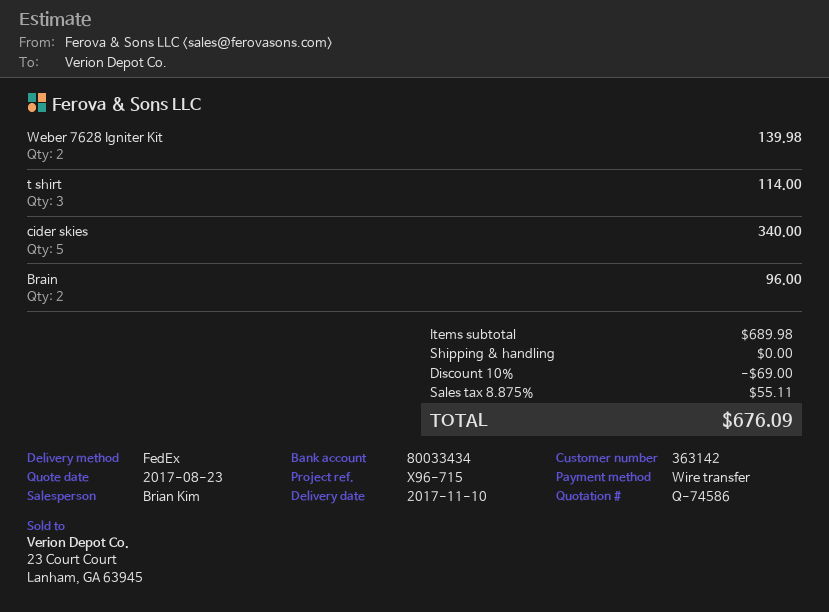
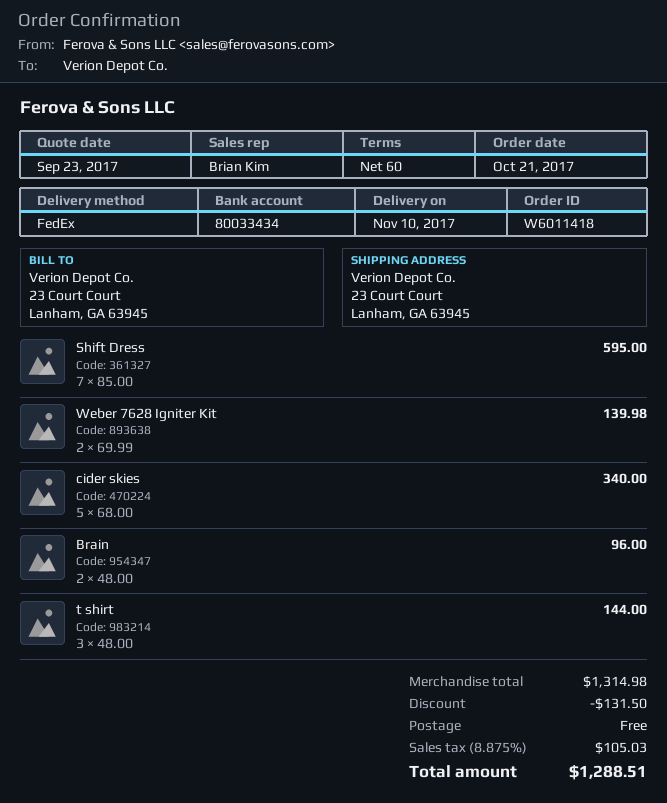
quote date: 2017-08-23 -> 2017-09-23
t shirt: 3 for 114.00 -> 3 for 144.00
Shift Dress: none -> 7 for 595.00
subtotal: 689.98 -> 1314.98
discount: 69.00 -> 131.50
tax: 8.875% = 55.11 -> 8.875% = 105.03
total: 676.09 -> 1288.51

